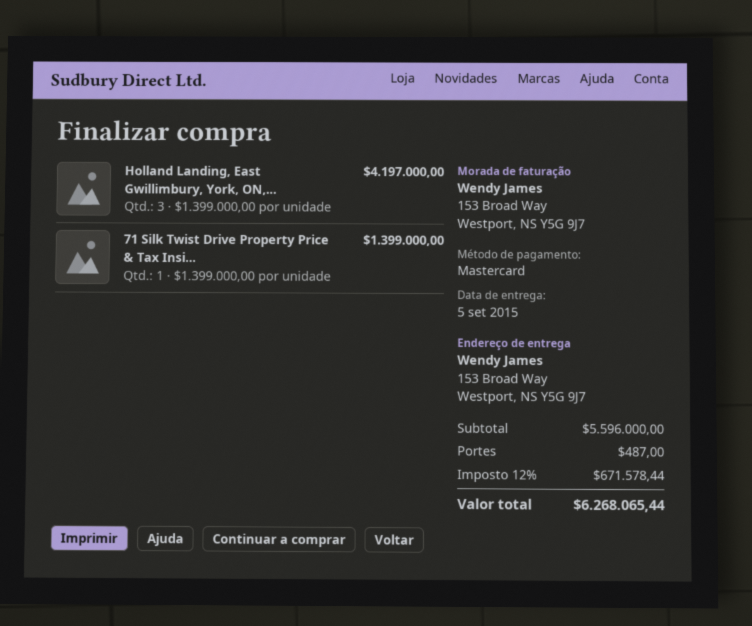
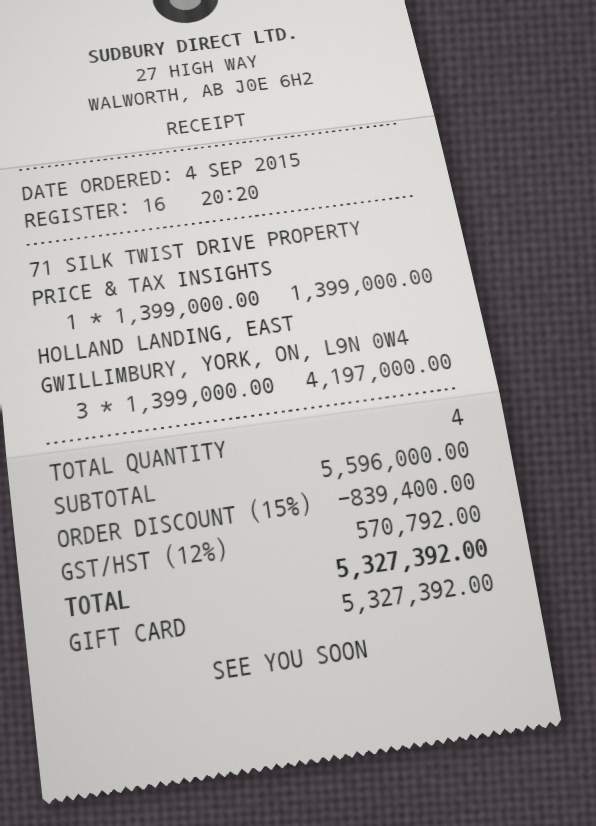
payment method: Mastercard -> gift card
discount: none -> 15% = 839400.00
shipping: 487.00 -> none
tax: 12% = 671578.44 -> 12% = 570792.00
total: 6268065.44 -> 5327392.00

